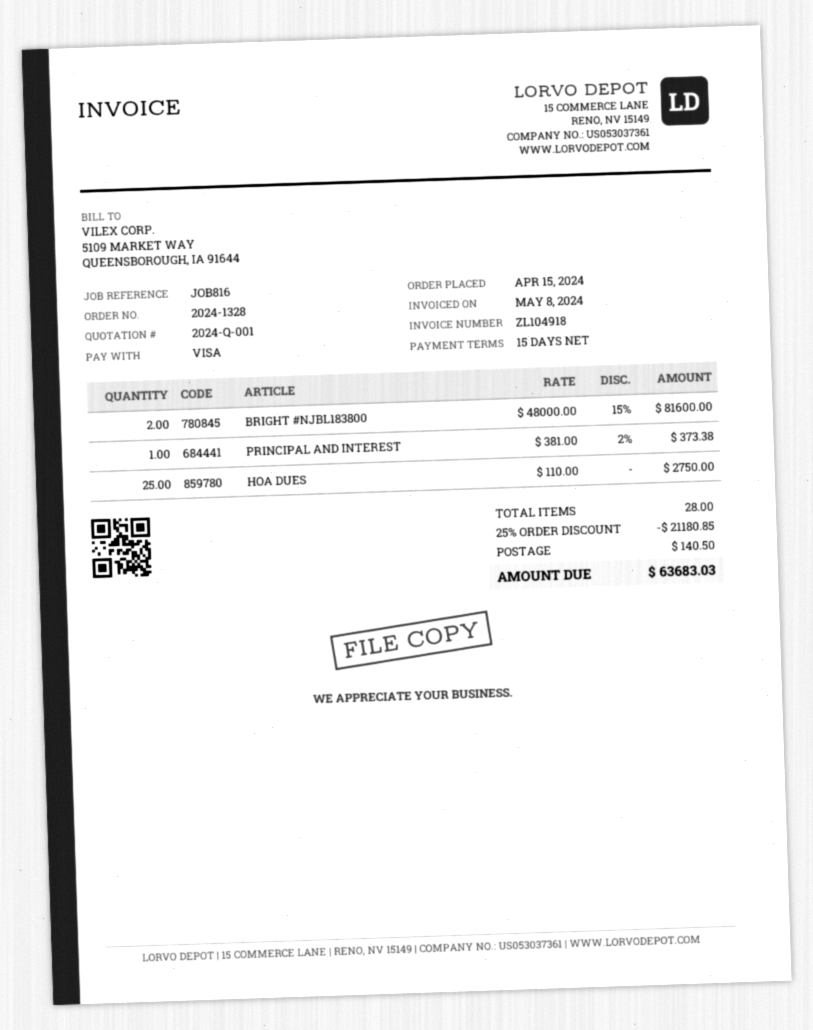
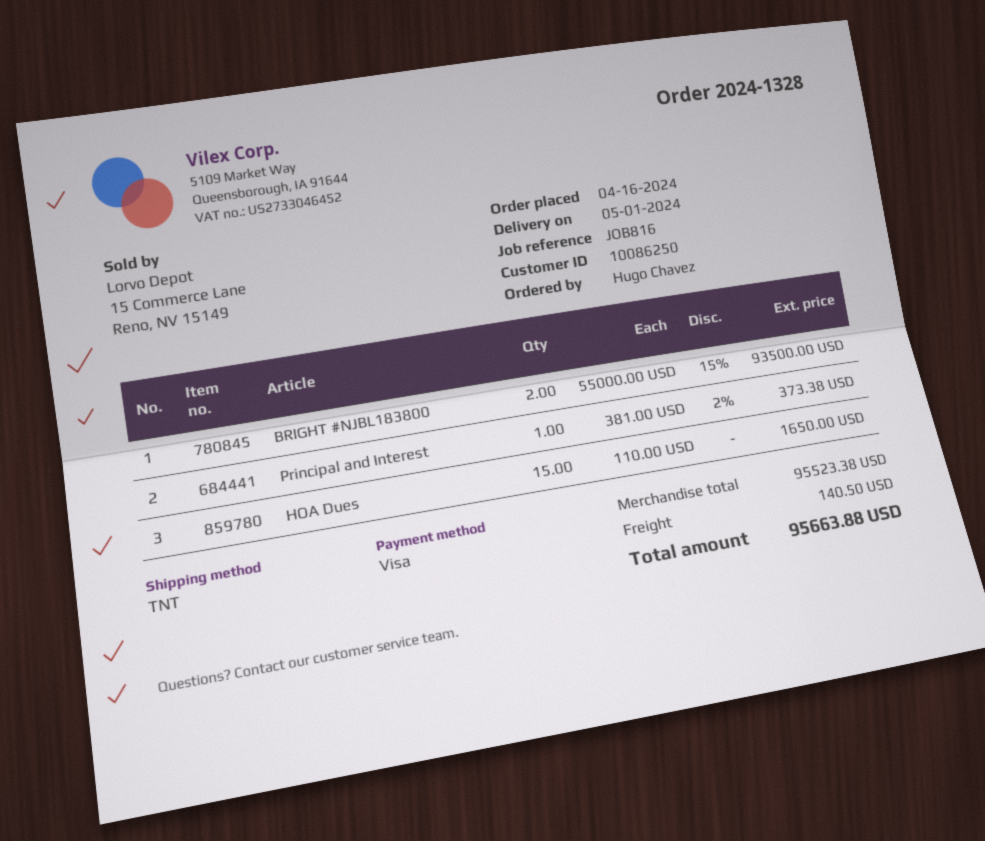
order date: 2024-04-15 -> 2024-04-16
BRIGHT #NJBL183800: 2 x 48000.00 - 15% = 81600.00 -> 2 x 55000.00 - 15% = 93500.00
HOA DUES: 25 x 110.00 = 2750.00 -> 15 x 110.00 = 1650.00
discount: 25% = 21180.85 -> none
total: 63683.03 -> 95663.88

